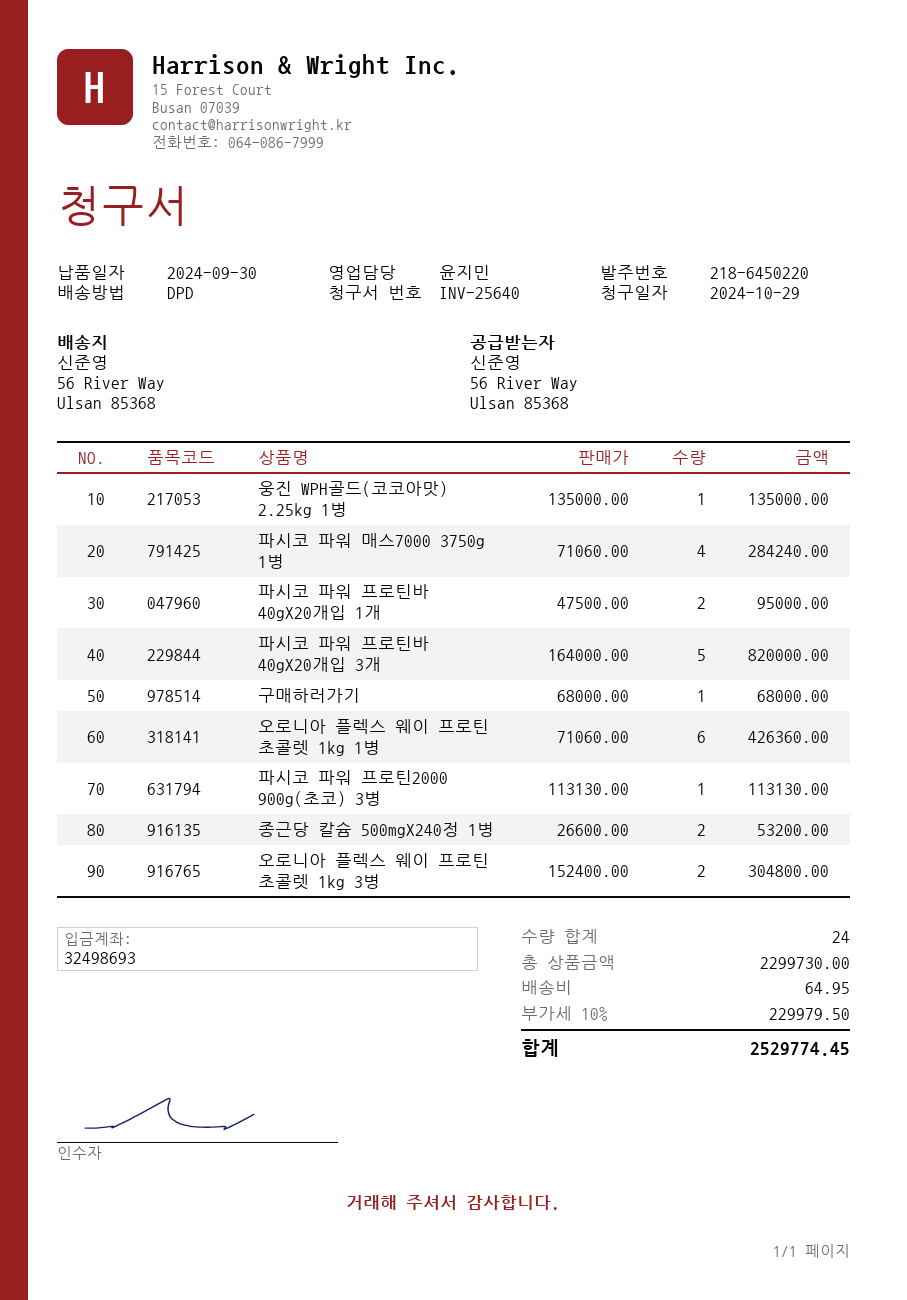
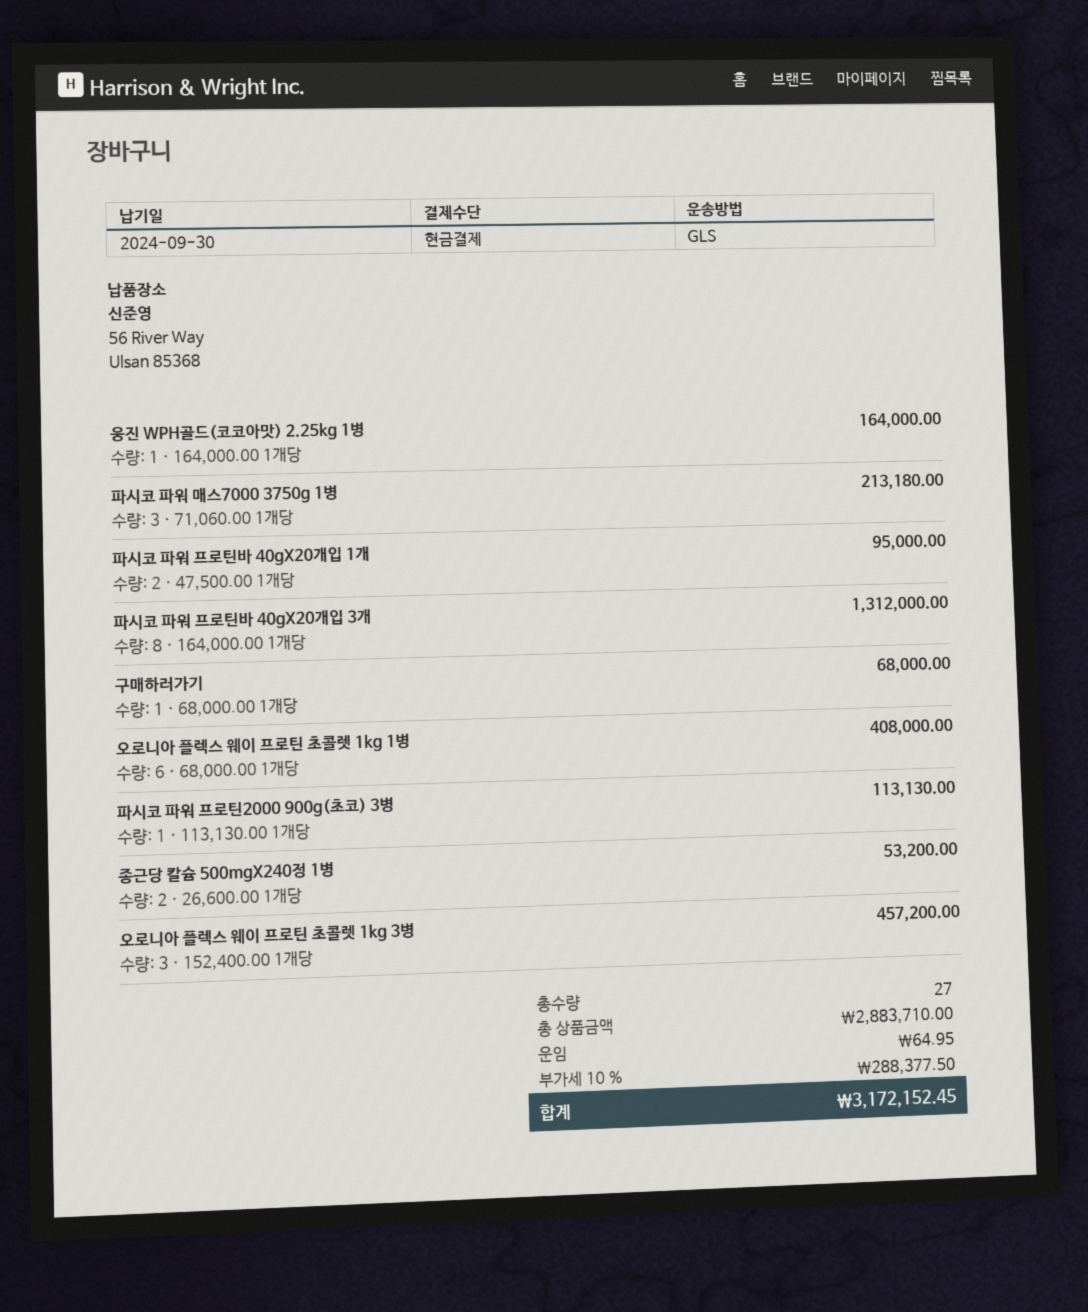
shipping method: DPD -> GLS
웅진 WPH골드(코코아맛) 2.25kg 1병: 1 x 135000.00 = 135000.00 -> 1 x 164000.00 = 164000.00
파시코 파워 매스7000 3750g 1병: 4 x 71060.00 = 284240.00 -> 3 x 71060.00 = 213180.00
파시코 파워 프로틴바 40gX20개입 3개: 5 x 164000.00 = 820000.00 -> 8 x 164000.00 = 1312000.00
오로니아 플렉스 웨이 프로틴 초콜렛 1kg 1병: 6 x 71060.00 = 426360.00 -> 6 x 68000.00 = 408000.00
오로니아 플렉스 웨이 프로틴 초콜렛 1kg 3병: 2 x 152400.00 = 304800.00 -> 3 x 152400.00 = 457200.00
total quantity: 24 -> 27
subtotal: 2299730.00 -> 2883710.00
tax: 10% = 229979.50 -> 10% = 288377.50
total: 2529774.45 -> 3172152.45

